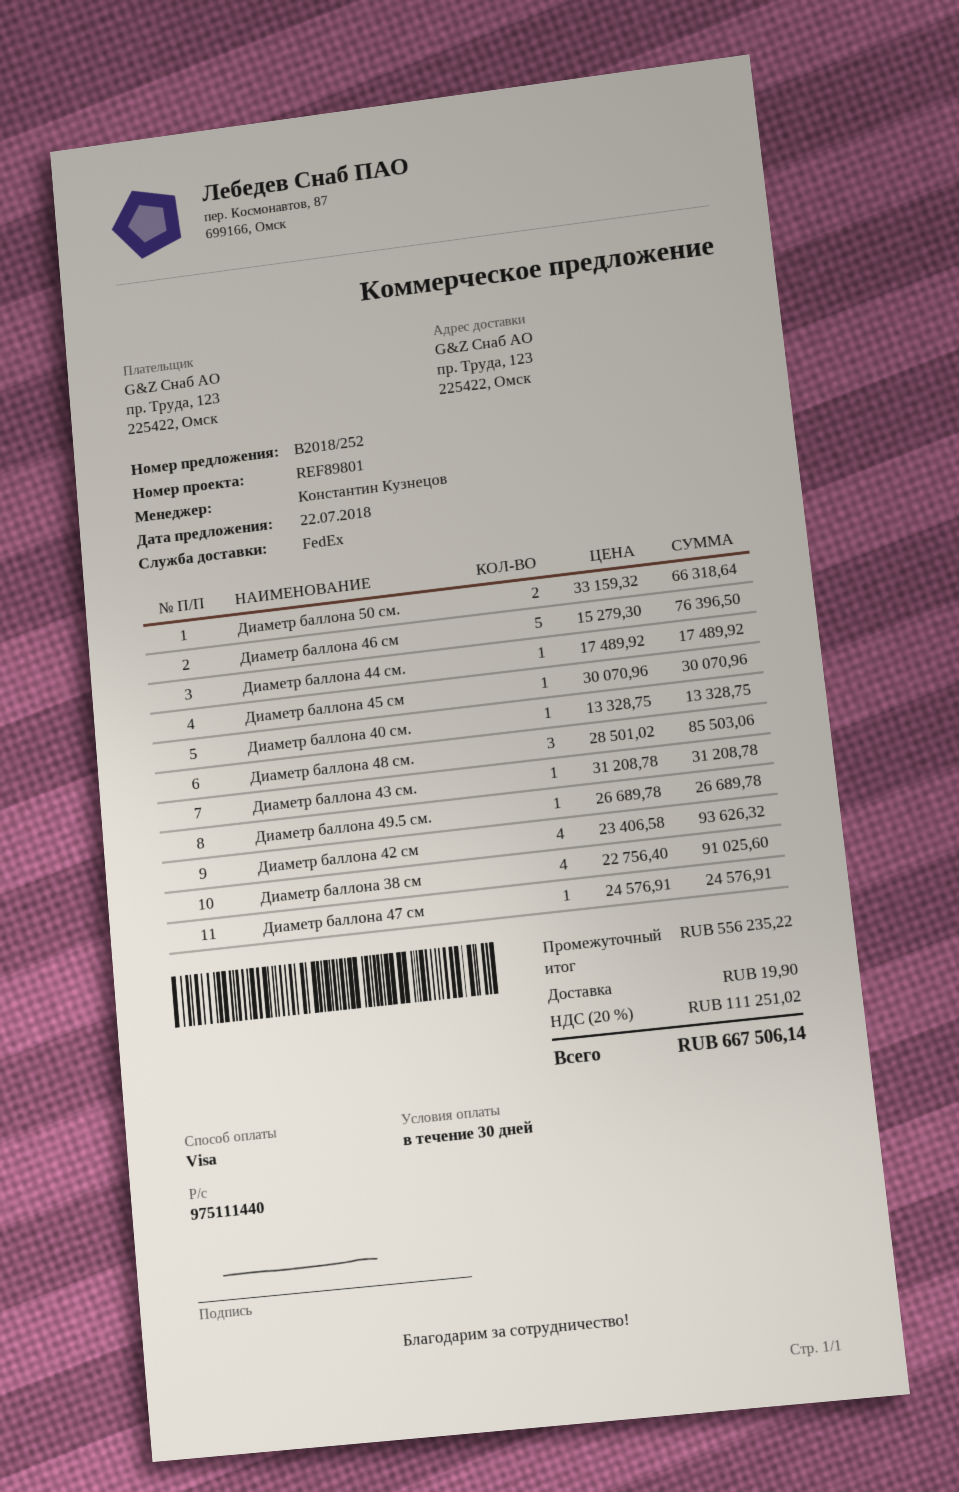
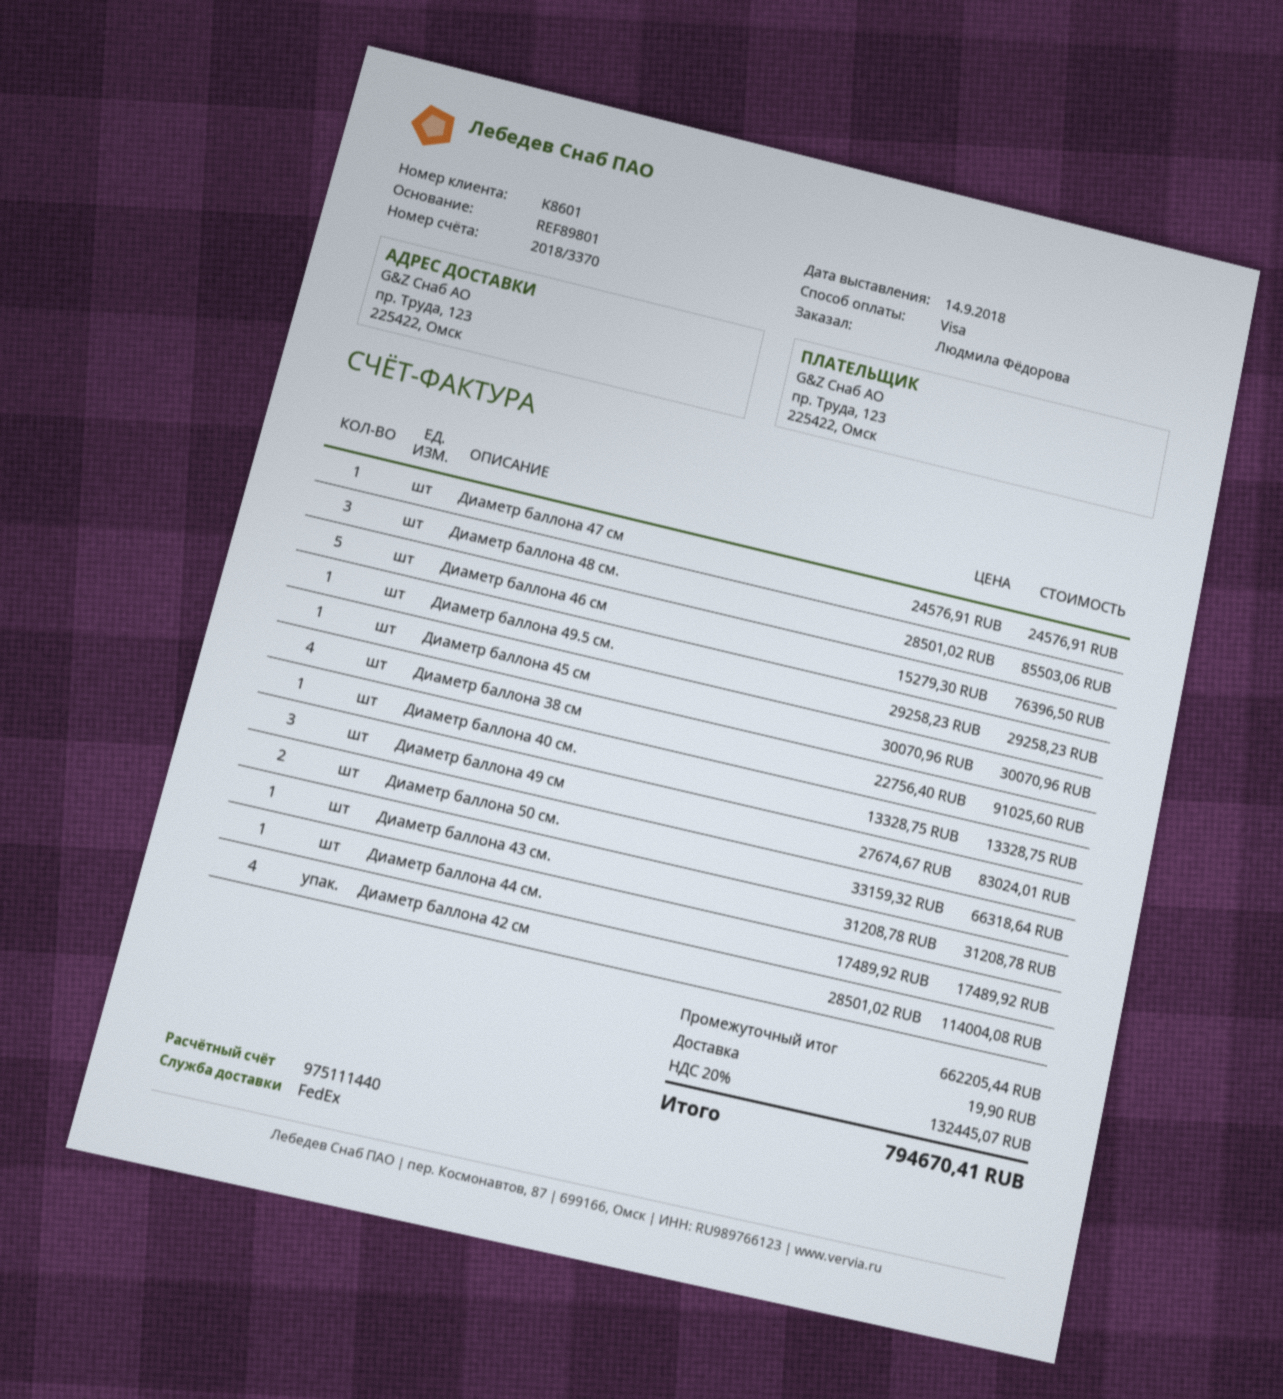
Диаметр баллона 49.5 см.: 1 x 26689.78 = 26689.78 -> 1 x 29258.23 = 29258.23
Диаметр баллона 42 см: 4 x 23406.58 = 93626.32 -> 4 x 28501.02 = 114004.08
Диаметр баллона 49 см: none -> 3 x 27674.67 = 83024.01
subtotal: 556235.22 -> 662205.44
tax: 20% = 111251.02 -> 20% = 132445.07
total: 667506.14 -> 794670.41

